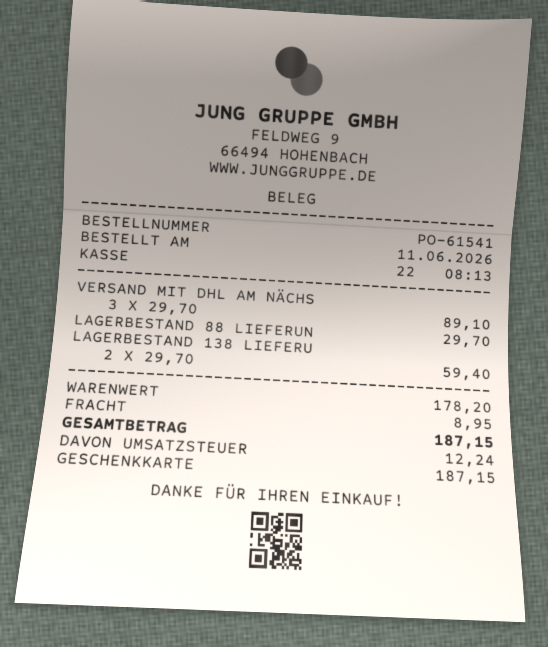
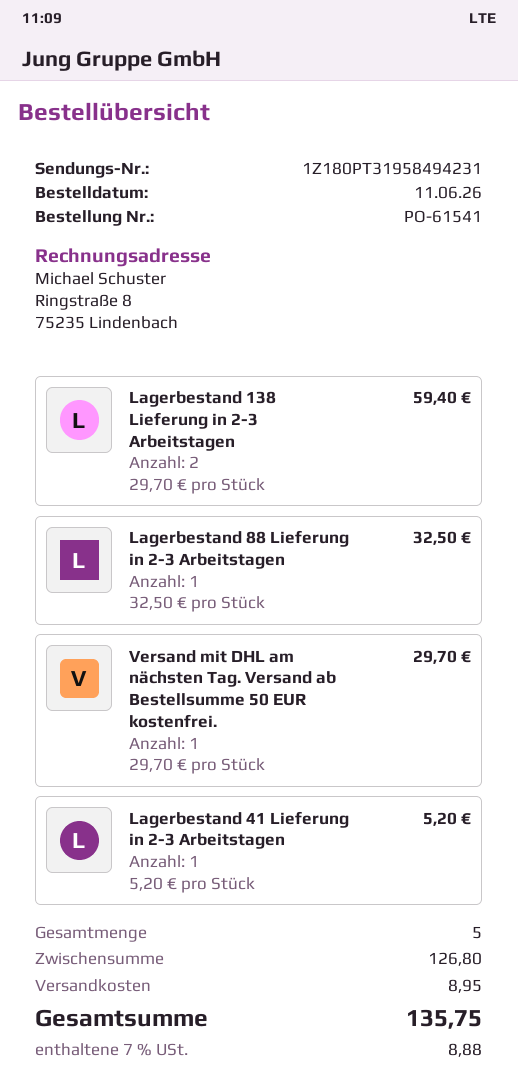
VERSAND MIT DHL AM NÄCHS: 3 x 29.70 = 89.10 -> 1 x 29.70 = 29.70
LAGERBESTAND 88 LIEFERUN: 1 x 29.70 = 29.70 -> 1 x 32.50 = 32.50
Lagerbestand 41 Lieferung in 2-3 Arbeitstagen: none -> 1 x 5.20 = 5.20
subtotal: 178.20 -> 126.80
tax: 12.24 -> 8.88
total: 187.15 -> 135.75

